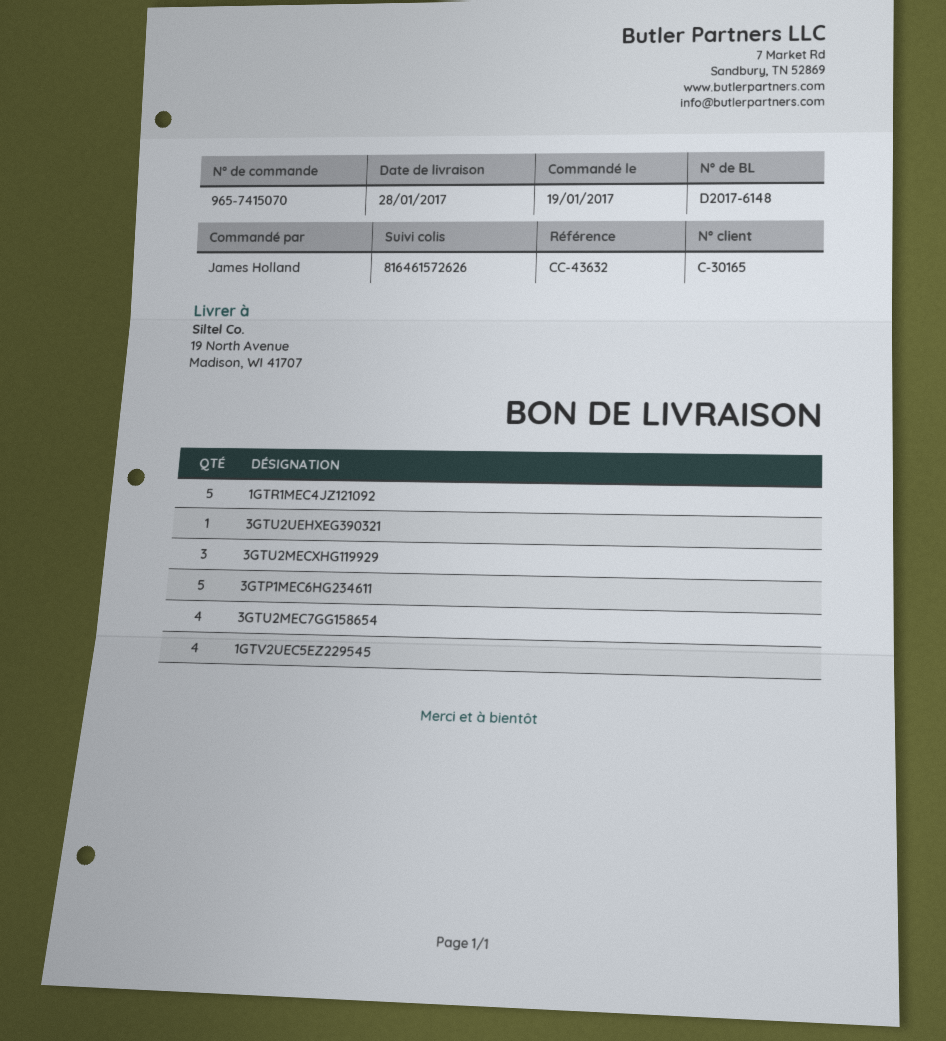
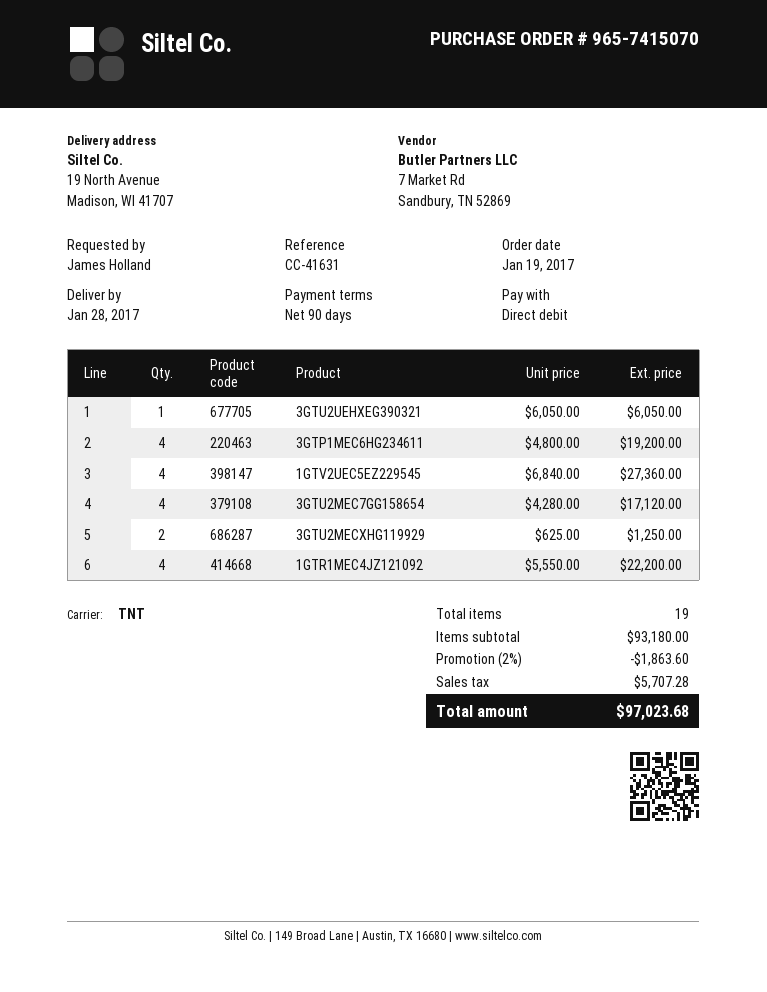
reference: CC-43632 -> CC-41631
1GTR1MEC4JZ121092: 5 -> 4
3GTU2MECXHG119929: 3 -> 2
3GTP1MEC6HG234611: 5 -> 4

